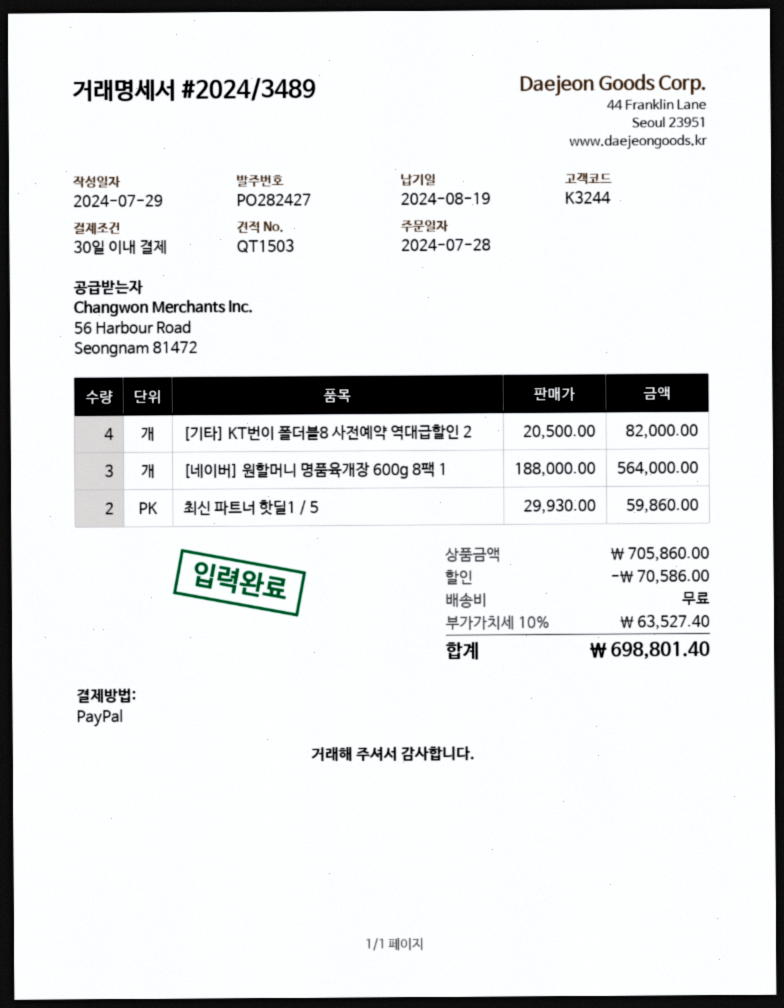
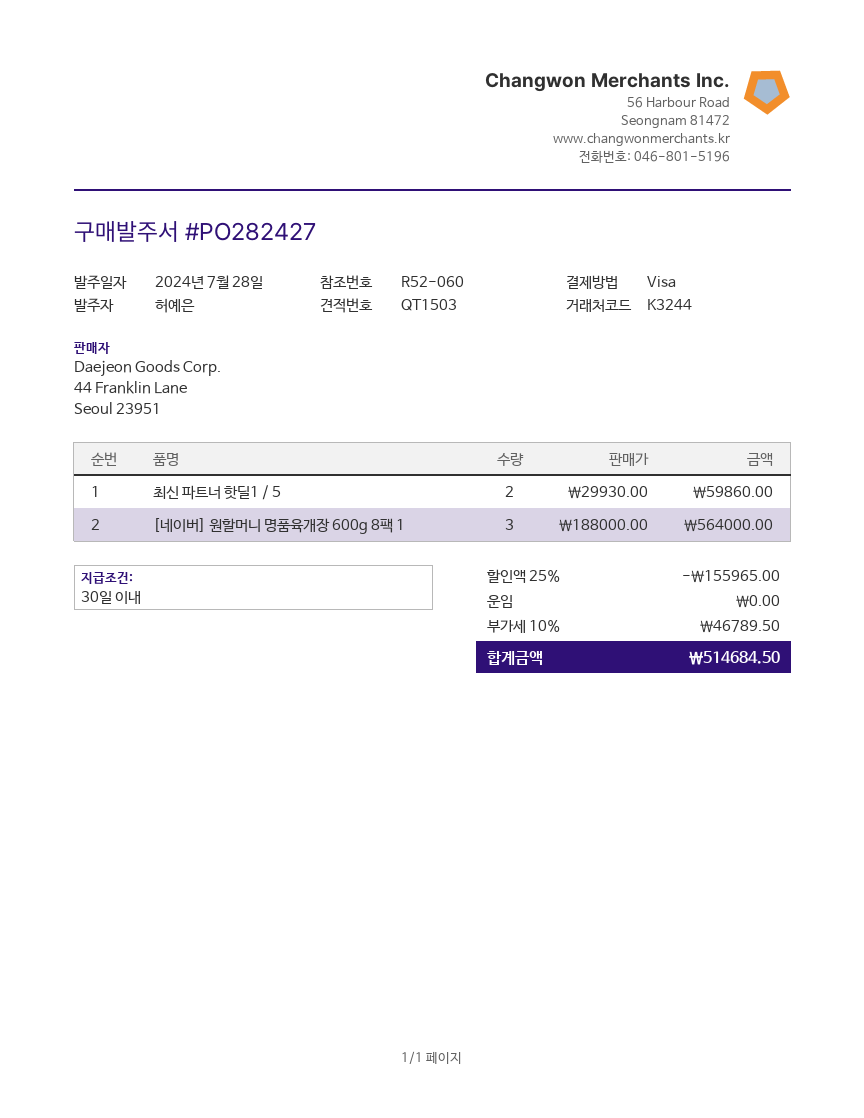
payment method: PayPal -> Visa
[기타] KT번이 폴더블8 사전예약 역대급할인 2: 4 x 20500.00 = 82000.00 -> none
discount: 70586.00 -> 155965.00
tax: 10% = 63527.40 -> 10% = 46789.50
total: 698801.40 -> 514684.50

